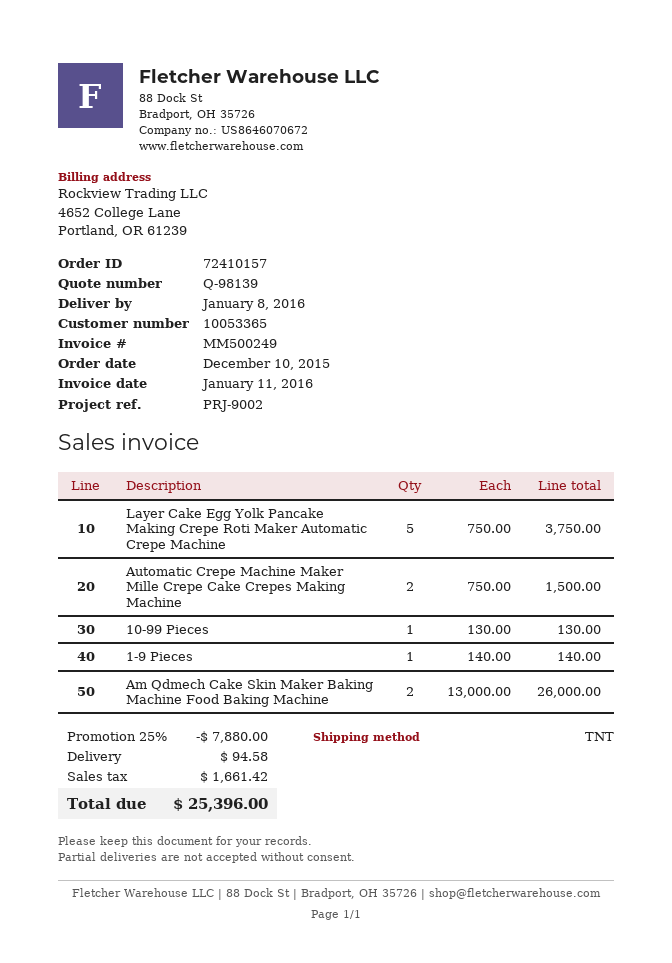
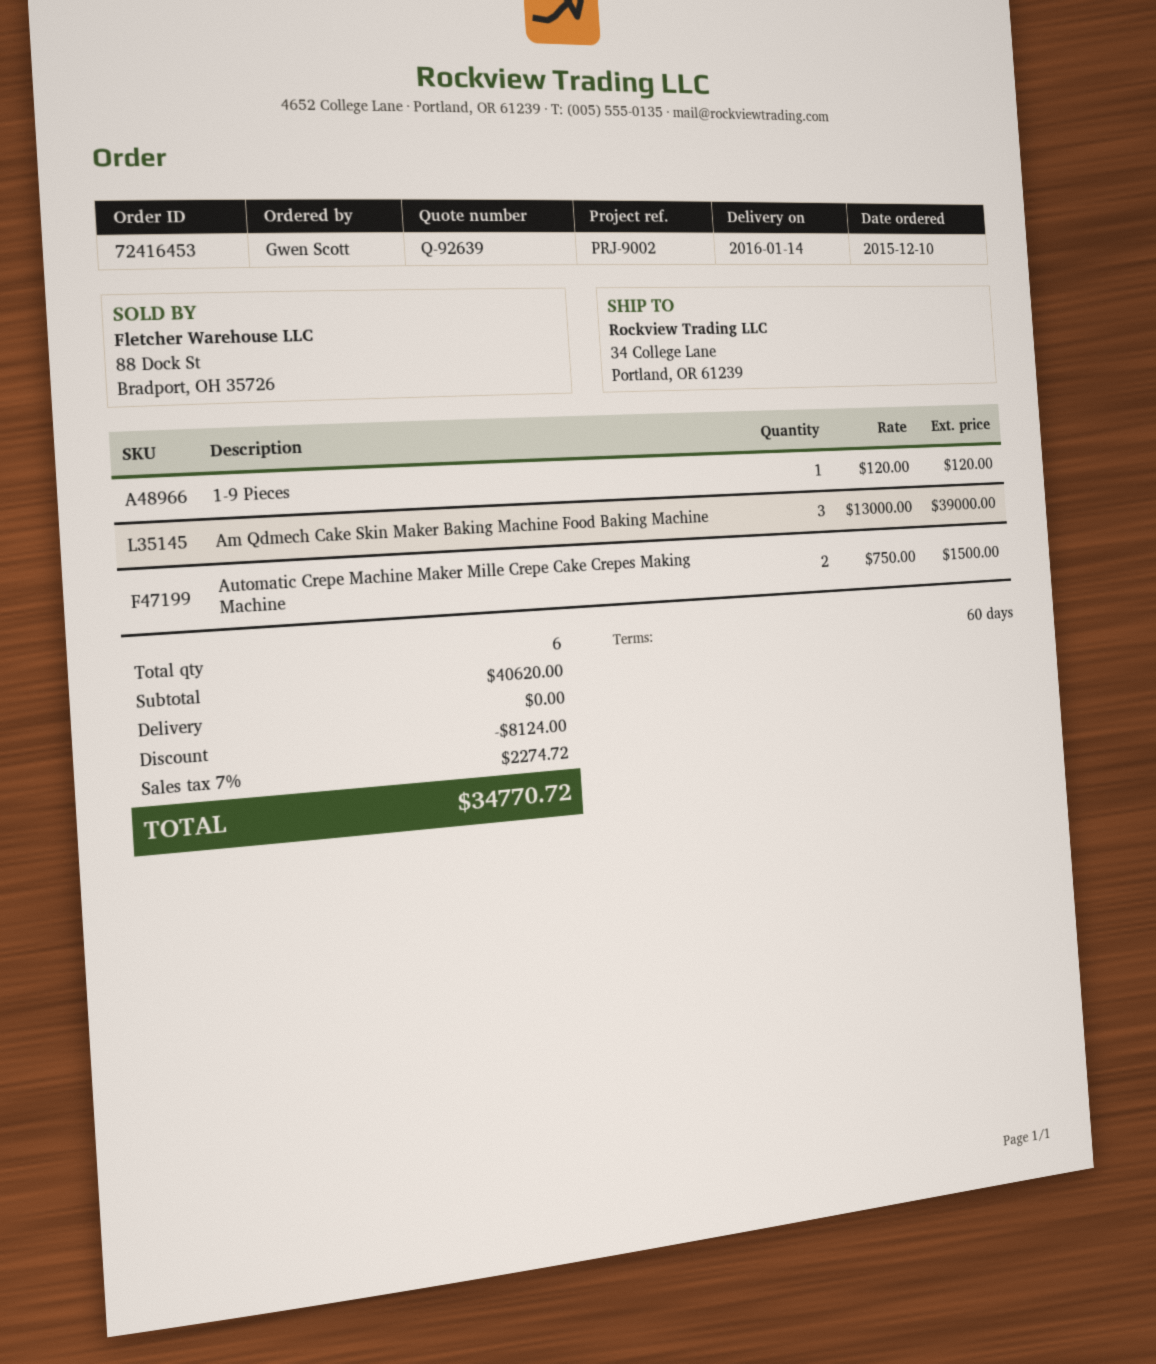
quote number: Q-98139 -> Q-92639
order number: 72410157 -> 72416453
delivery date: 2016-01-08 -> 2016-01-14
Layer Cake Egg Yolk Pancake Making Crepe Roti Maker Automatic Crepe Machine: 5 x 750.00 = 3750.00 -> none
10-99 Pieces: 1 x 130.00 = 130.00 -> none
1-9 Pieces: 1 x 140.00 = 140.00 -> 1 x 120.00 = 120.00
Am Qdmech Cake Skin Maker Baking Machine Food Baking Machine: 2 x 13000.00 = 26000.00 -> 3 x 13000.00 = 39000.00
discount: 7880.00 -> 8124.00
shipping: 94.58 -> 0.00
tax: 1661.42 -> 2274.72
total: 25396.00 -> 34770.72

